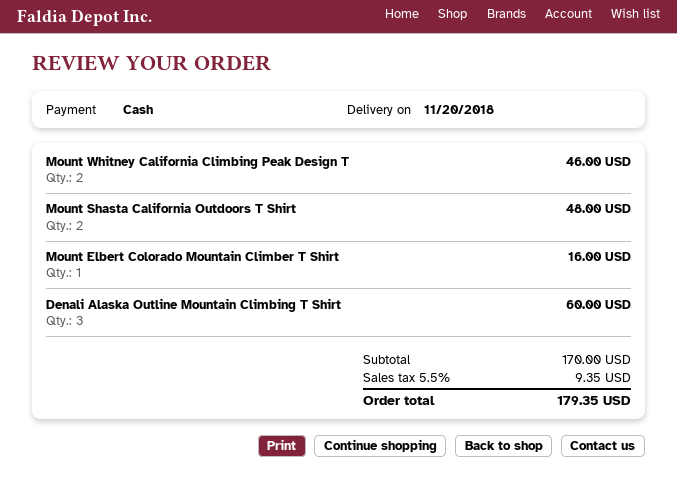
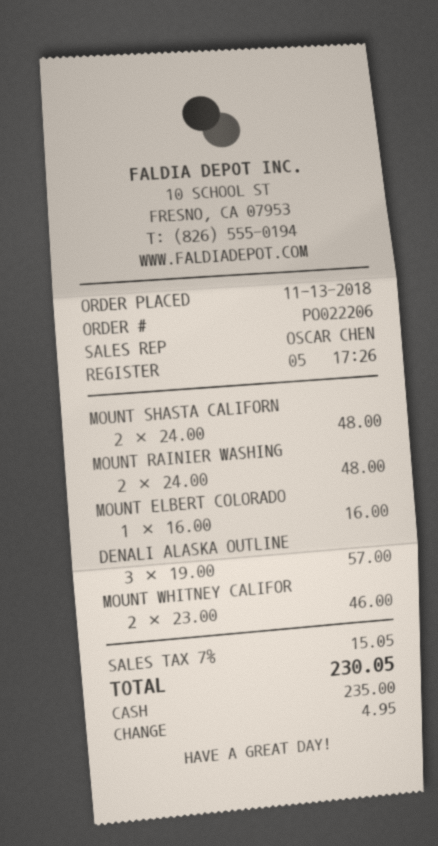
Denali Alaska Outline Mountain Climbing T Shirt: 3 for 60.00 -> 3 for 57.00
MOUNT RAINIER WASHING: none -> 2 for 48.00
tax: 5.5% = 9.35 -> 7% = 15.05
total: 179.35 -> 230.05

